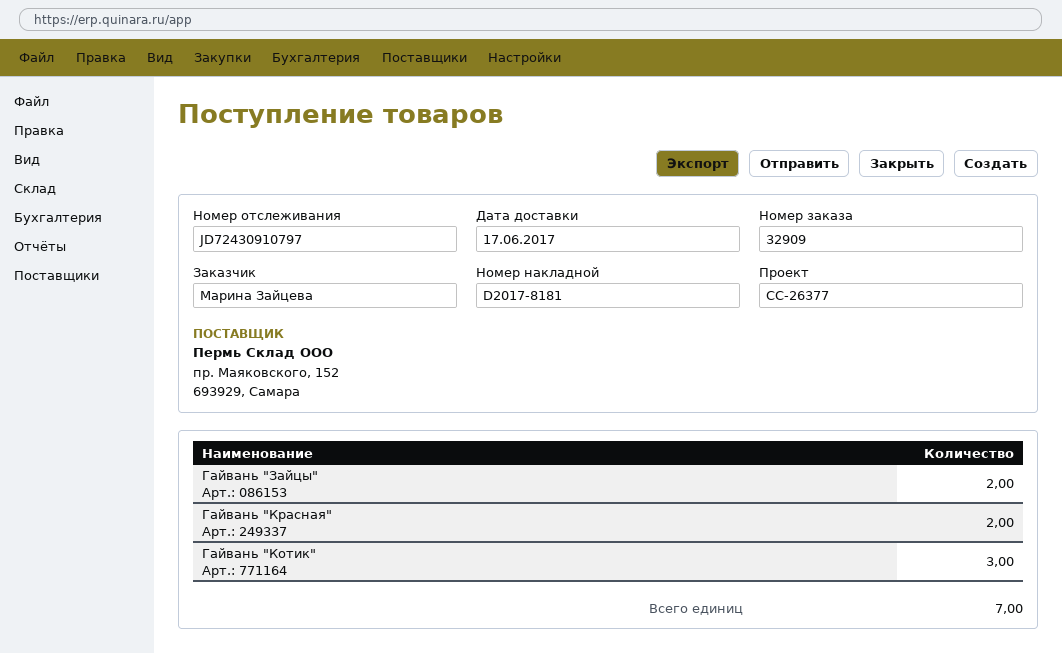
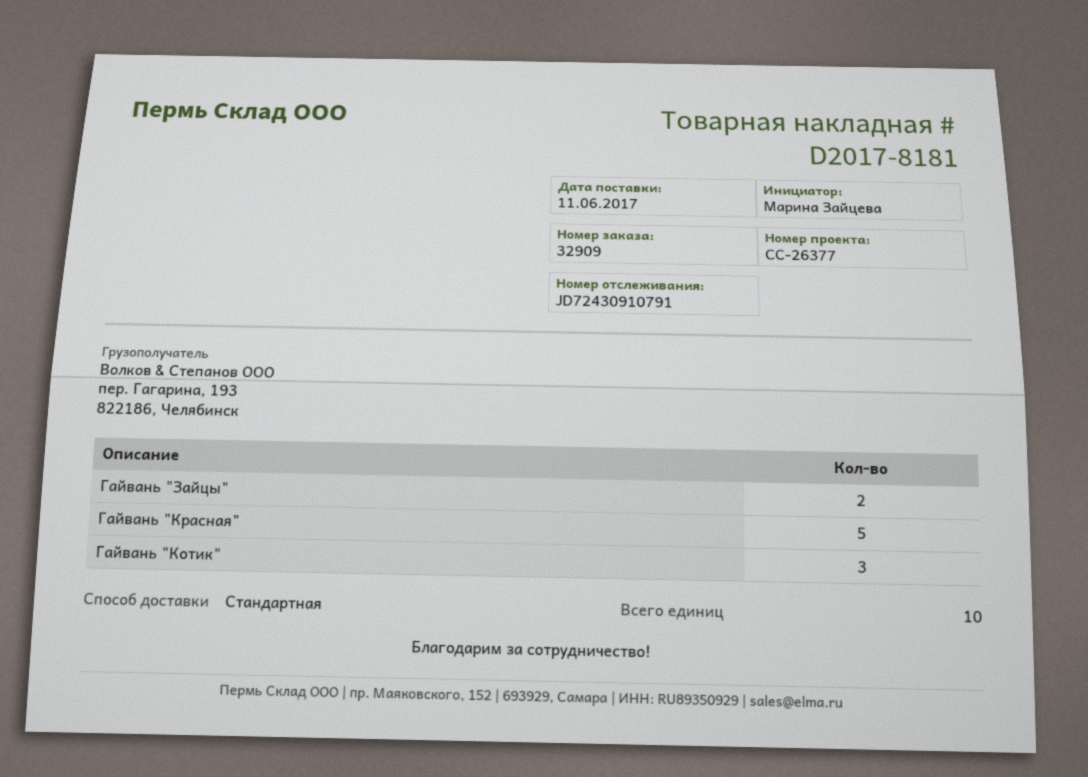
delivery date: 2017-06-17 -> 2017-06-11
tracking number: JD72430910797 -> JD72430910791
Гайвань "Красная": 2 -> 5
total quantity: 7 -> 10

